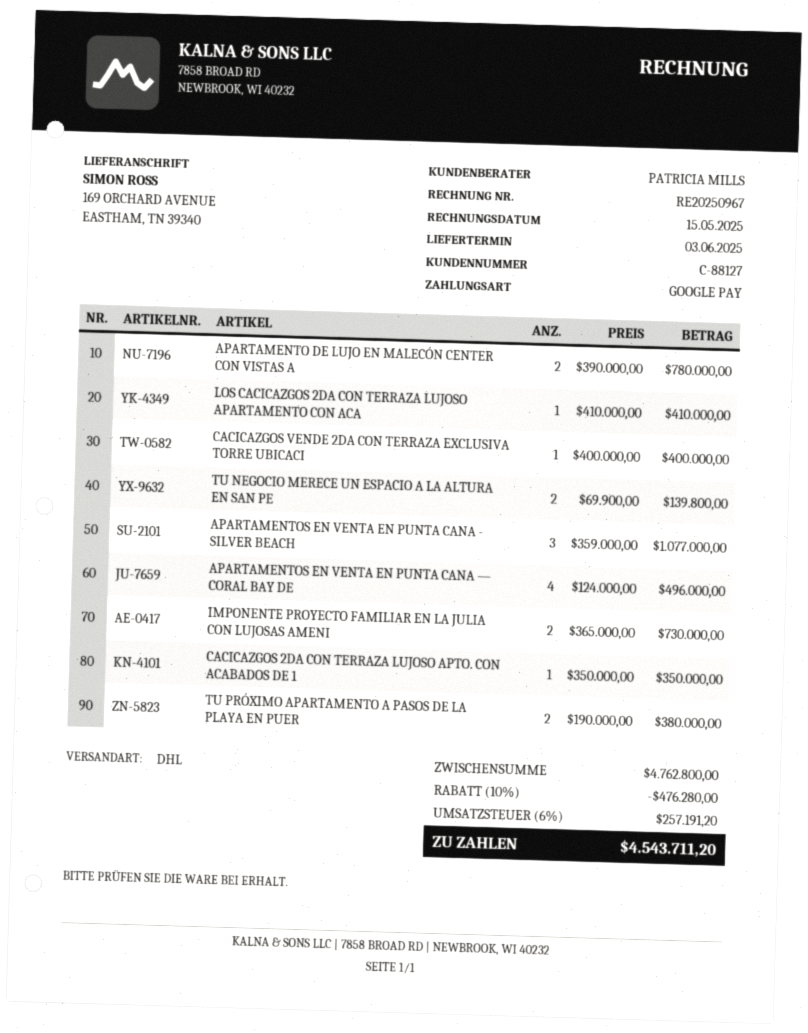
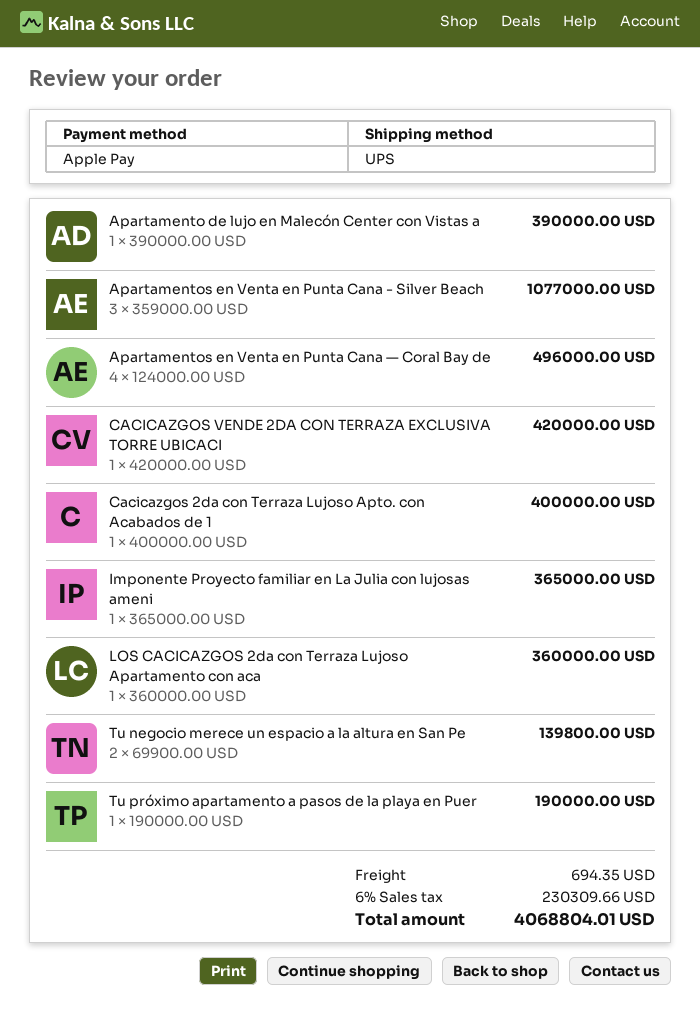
payment method: Google Pay -> Apple Pay
shipping method: DHL -> UPS
APARTAMENTO DE LUJO EN MALECÓN CENTER CON VISTAS A: 2 x 390000.00 = 780000.00 -> 1 x 390000.00 = 390000.00
LOS CACICAZGOS 2DA CON TERRAZA LUJOSO APARTAMENTO CON ACA: 1 x 410000.00 = 410000.00 -> 1 x 360000.00 = 360000.00
CACICAZGOS VENDE 2DA CON TERRAZA EXCLUSIVA TORRE UBICACI: 1 x 400000.00 = 400000.00 -> 1 x 420000.00 = 420000.00
IMPONENTE PROYECTO FAMILIAR EN LA JULIA CON LUJOSAS AMENI: 2 x 365000.00 = 730000.00 -> 1 x 365000.00 = 365000.00
CACICAZGOS 2DA CON TERRAZA LUJOSO APTO. CON ACABADOS DE 1: 1 x 350000.00 = 350000.00 -> 1 x 400000.00 = 400000.00
TU PRÓXIMO APARTAMENTO A PASOS DE LA PLAYA EN PUER: 2 x 190000.00 = 380000.00 -> 1 x 190000.00 = 190000.00
discount: 10% = 476280.00 -> none
shipping: none -> 694.35
tax: 6% = 257191.20 -> 6% = 230309.66
total: 4543711.20 -> 4068804.01

